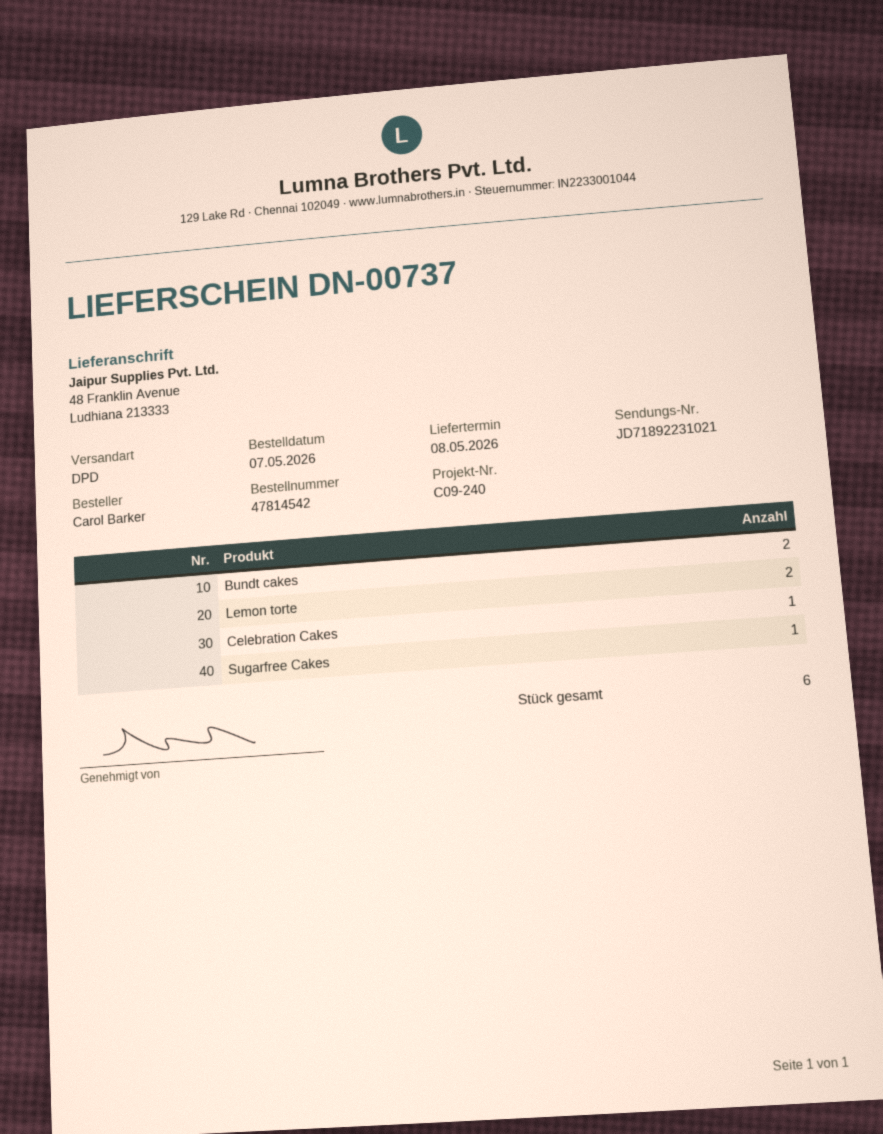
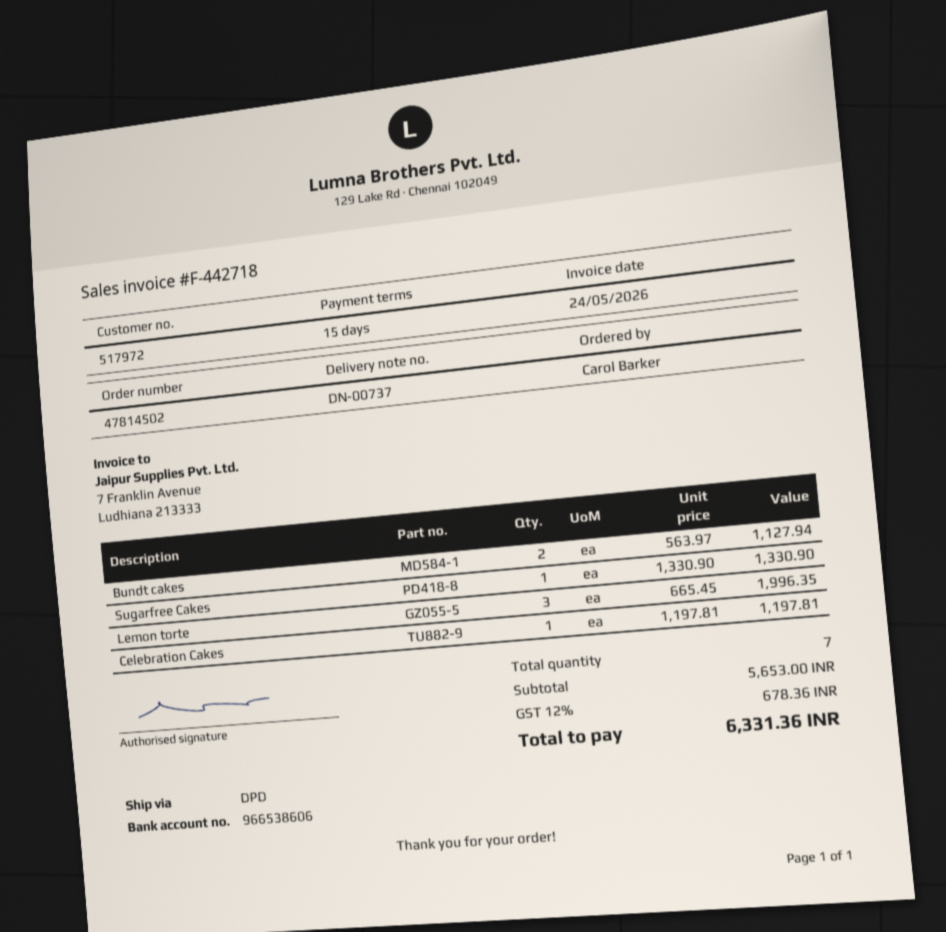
order number: 47814542 -> 47814502
Lemon torte: 2 -> 3
total quantity: 6 -> 7

